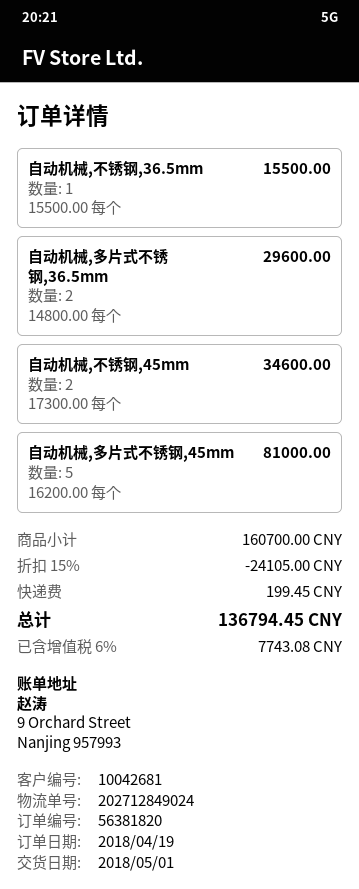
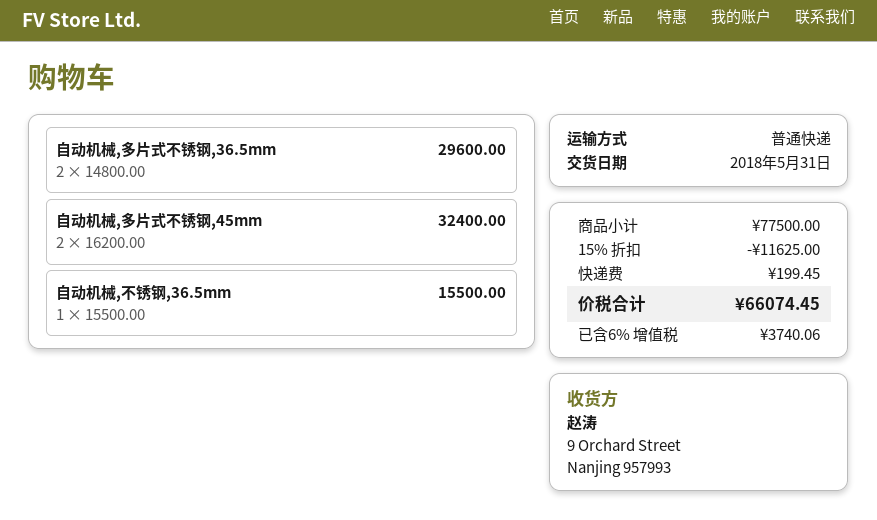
delivery date: 2018-05-01 -> 2018-05-31
自动机械,不锈钢,45mm: 2 x 17300.00 = 34600.00 -> none
自动机械,多片式不锈钢,45mm: 5 x 16200.00 = 81000.00 -> 2 x 16200.00 = 32400.00
subtotal: 160700.00 -> 77500.00
discount: 15% = 24105.00 -> 15% = 11625.00
tax: 6% = 7743.08 -> 6% = 3740.06
total: 136794.45 -> 66074.45

